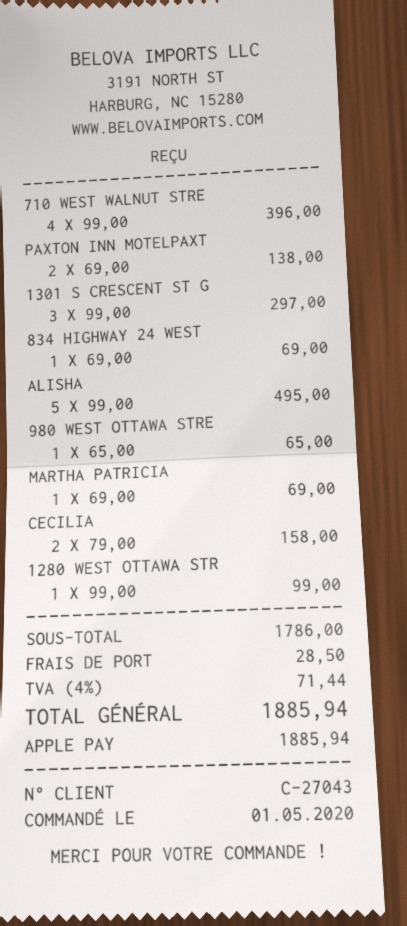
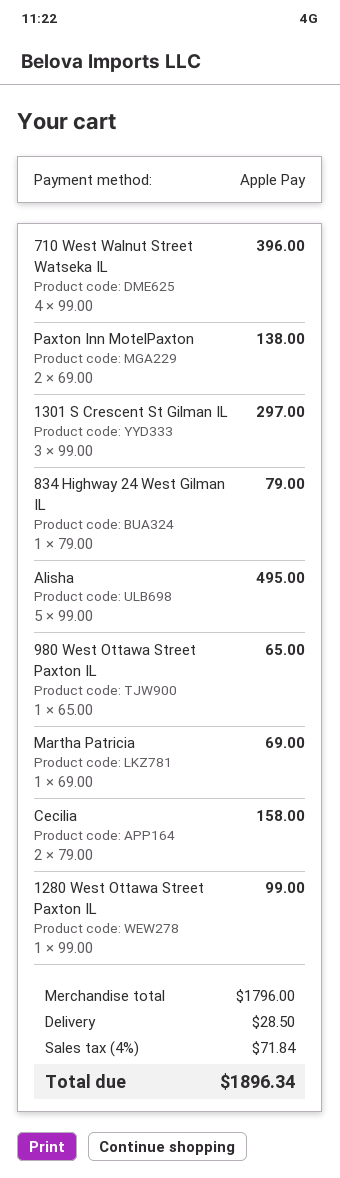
834 HIGHWAY 24 WEST: 1 x 69.00 = 69.00 -> 1 x 79.00 = 79.00
subtotal: 1786.00 -> 1796.00
tax: 4% = 71.44 -> 4% = 71.84
total: 1885.94 -> 1896.34

